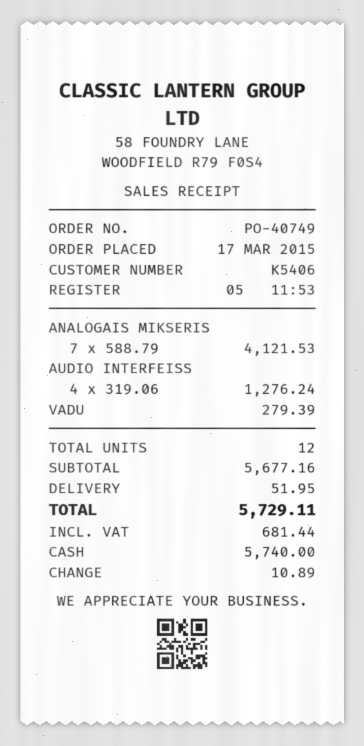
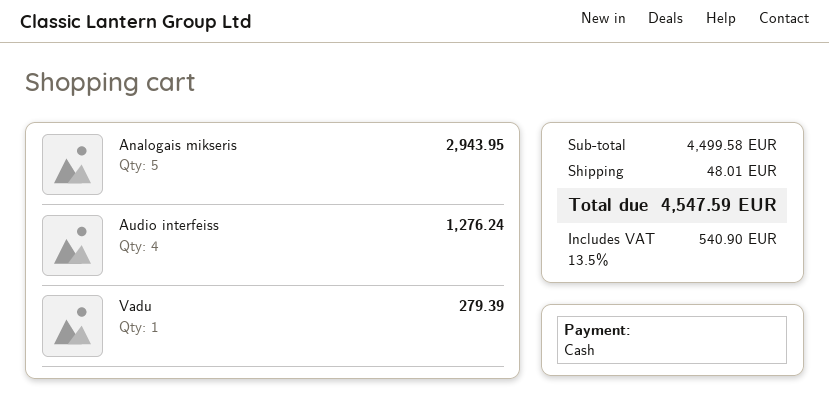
ANALOGAIS MIKSERIS: 7 for 4121.53 -> 5 for 2943.95
subtotal: 5677.16 -> 4499.58
shipping: 51.95 -> 48.01
tax: 681.44 -> 540.90
total: 5729.11 -> 4547.59

